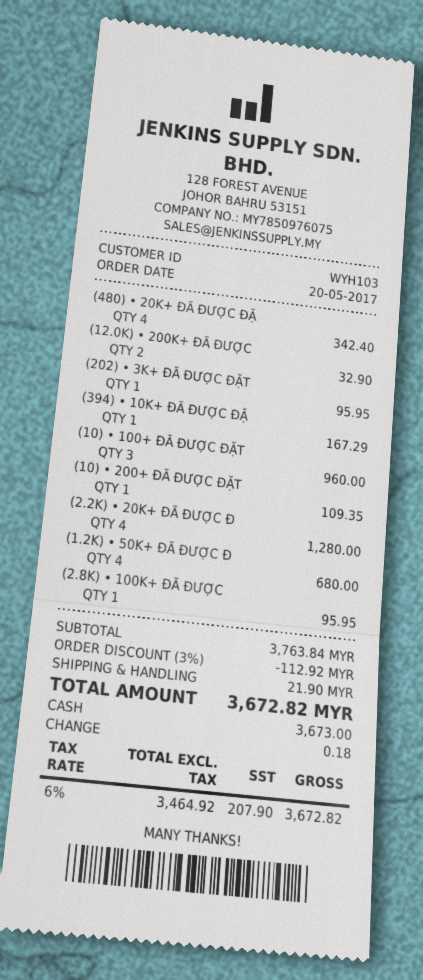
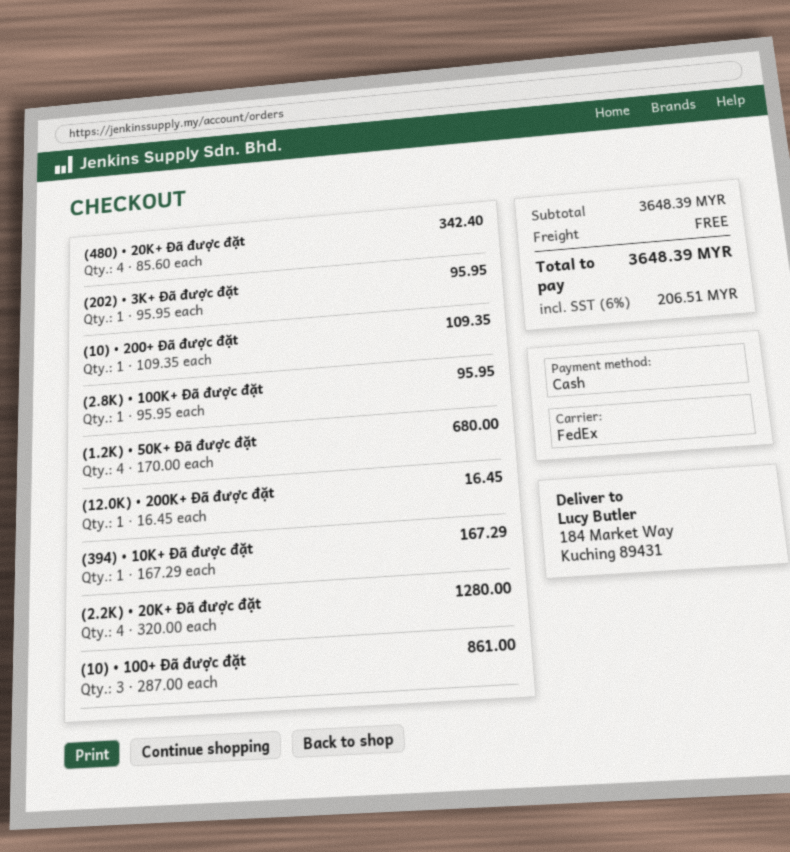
(12.0K) • 200K+ ĐÃ ĐƯỢC: 2 for 32.90 -> 1 for 16.45
(10) • 100+ ĐÃ ĐƯỢC ĐẶT: 3 for 960.00 -> 3 for 861.00
subtotal: 3763.84 -> 3648.39
discount: 3% = 112.92 -> none
shipping: 21.90 -> 0.00
tax: 6% = 207.90 -> 6% = 206.51
total: 3672.82 -> 3648.39

